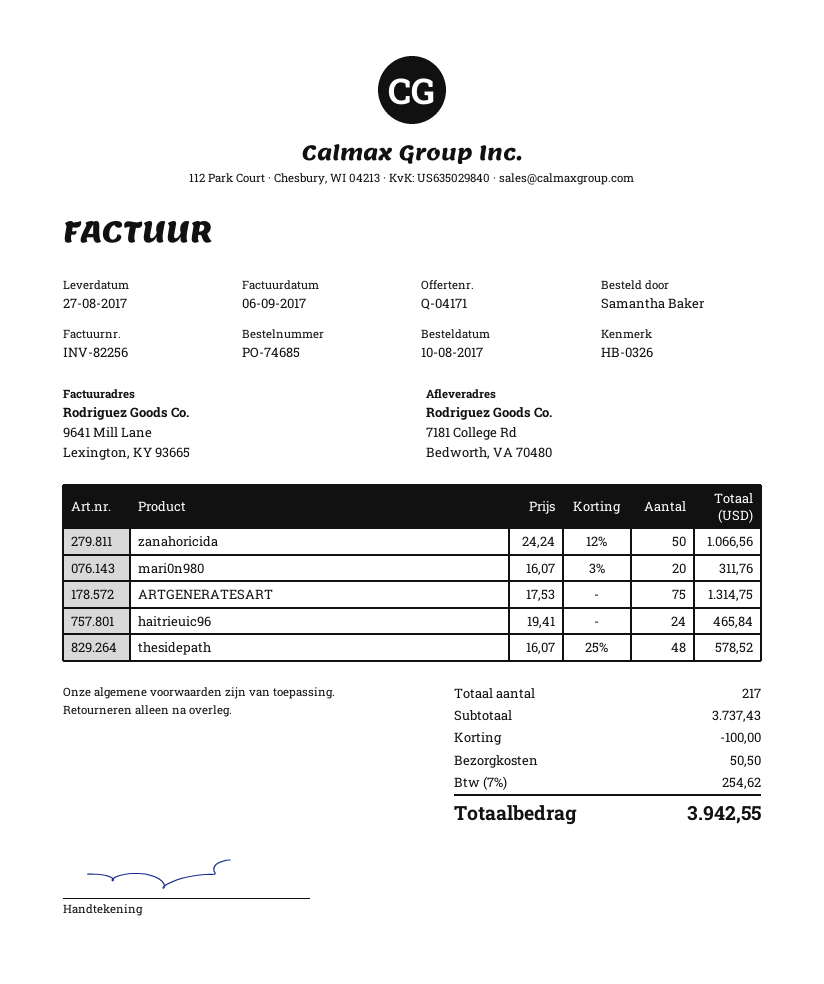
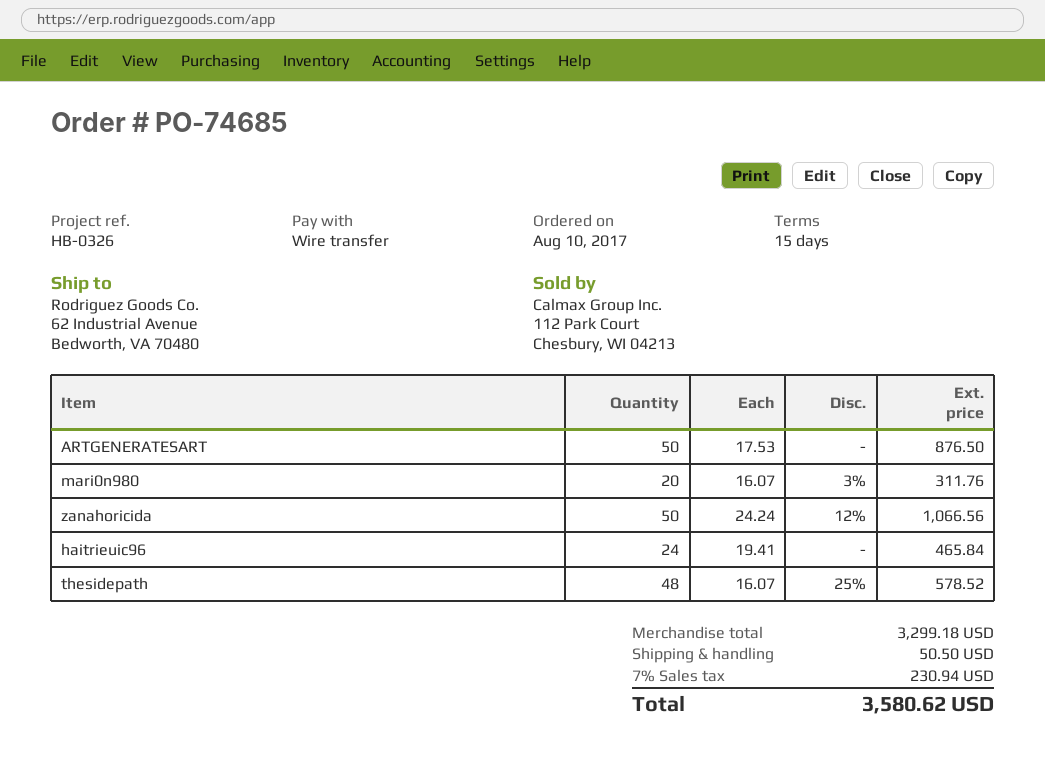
ship to: 7181 College Rd, Bedworth, VA 70480 -> 62 Industrial Avenue, Bedworth, VA 70480
ARTGENERATESART: 75 x 17.53 = 1314.75 -> 50 x 17.53 = 876.50
subtotal: 3737.43 -> 3299.18
discount: 100.00 -> none
tax: 7% = 254.62 -> 7% = 230.94
total: 3942.55 -> 3580.62

